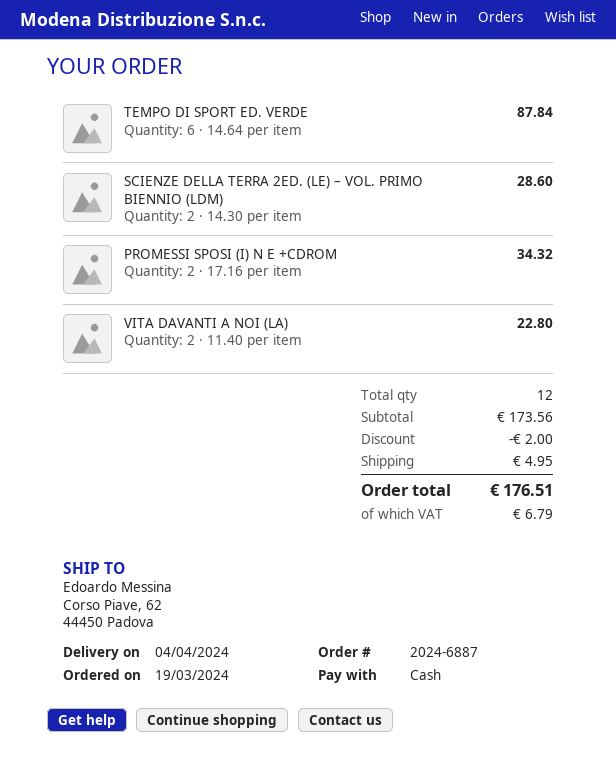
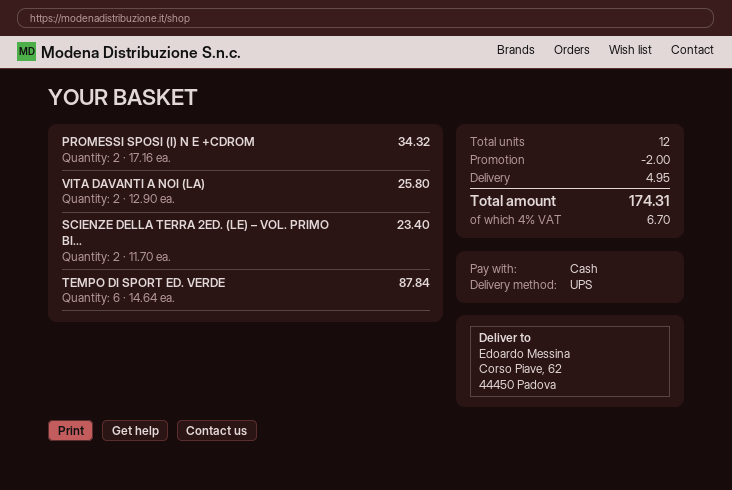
SCIENZE DELLA TERRA 2ED. (LE) – VOL. PRIMO BIENNIO (LDM): 2 x 14.30 = 28.60 -> 2 x 11.70 = 23.40
VITA DAVANTI A NOI (LA): 2 x 11.40 = 22.80 -> 2 x 12.90 = 25.80
tax: 6.79 -> 6.70
total: 176.51 -> 174.31

